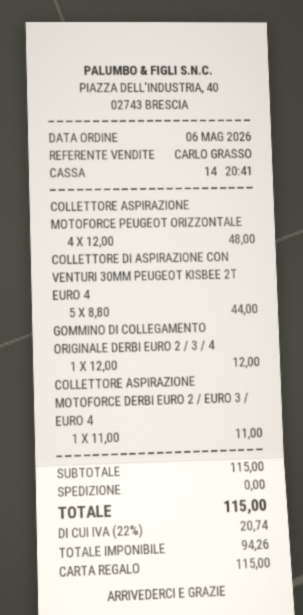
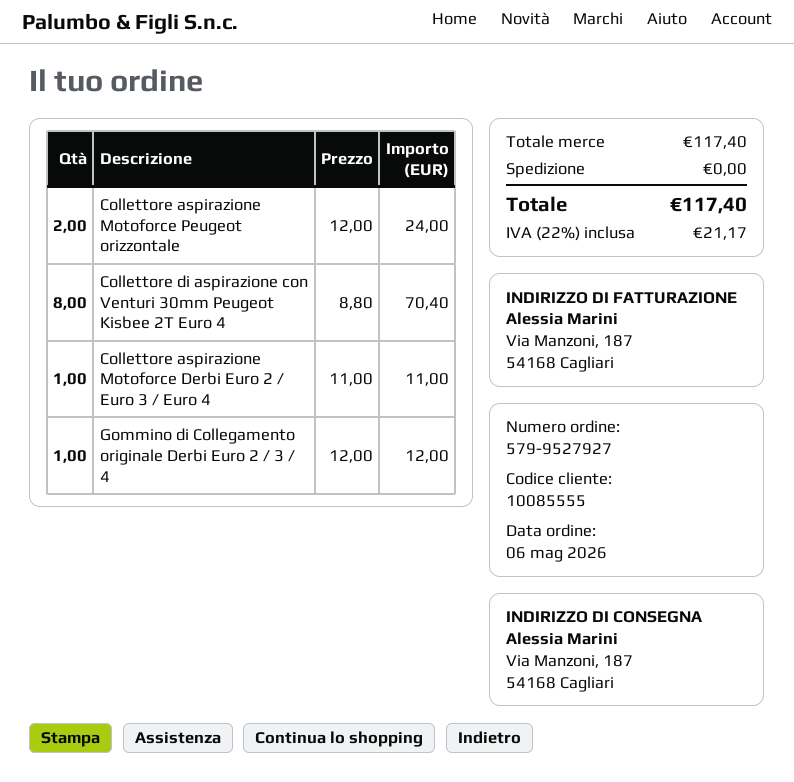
COLLETTORE ASPIRAZIONE MOTOFORCE PEUGEOT ORIZZONTALE: 4 x 12.00 = 48.00 -> 2 x 12.00 = 24.00
COLLETTORE DI ASPIRAZIONE CON VENTURI 30MM PEUGEOT KISBEE 2T EURO 4: 5 x 8.80 = 44.00 -> 8 x 8.80 = 70.40
subtotal: 115.00 -> 117.40
tax: 22% = 20.74 -> 22% = 21.17
total: 115.00 -> 117.40

